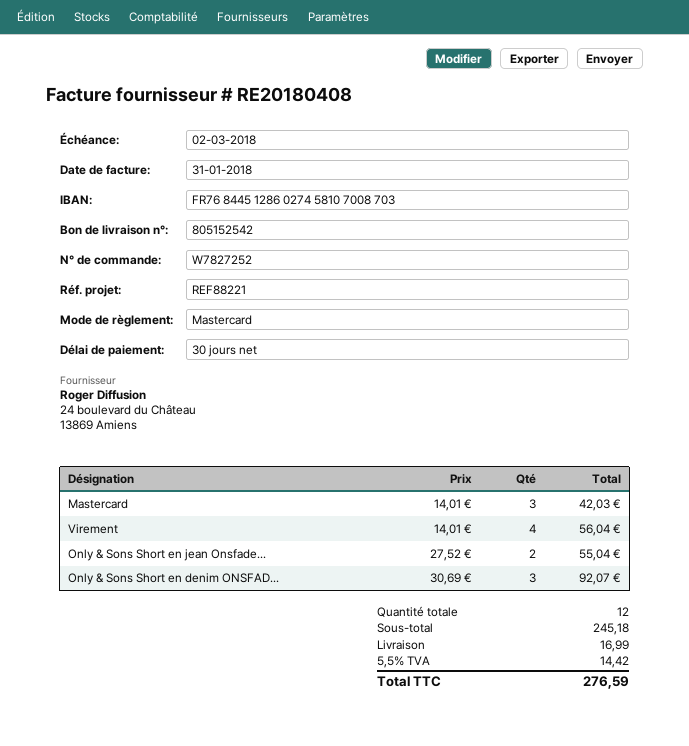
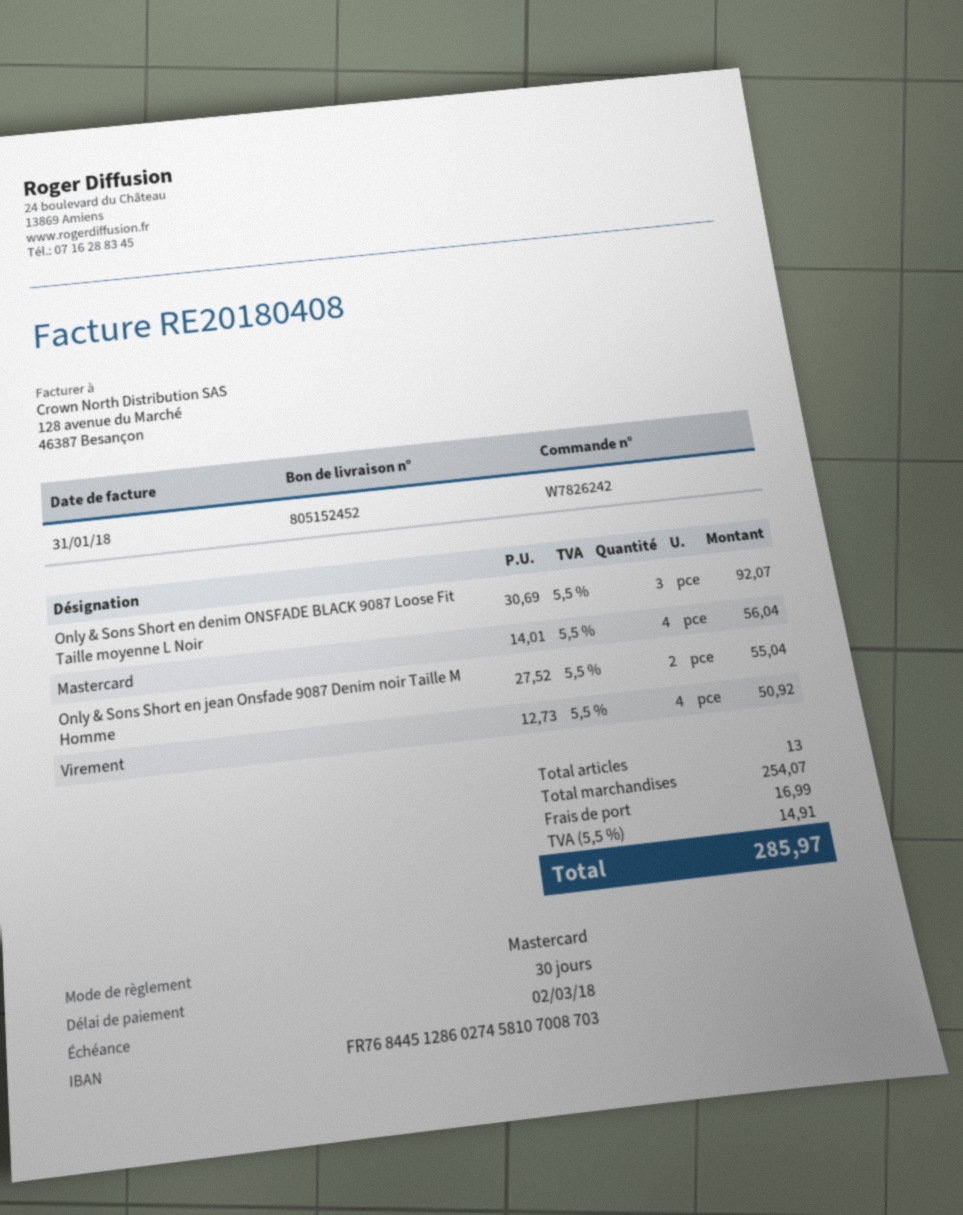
order number: W7827252 -> W7826242
delivery note number: 805152542 -> 805152452
Mastercard: 3 x 14.01 = 42.03 -> 4 x 14.01 = 56.04
Virement: 4 x 14.01 = 56.04 -> 4 x 12.73 = 50.92
total quantity: 12 -> 13
subtotal: 245.18 -> 254.07
tax: 5.5% = 14.42 -> 5.5% = 14.91
total: 276.59 -> 285.97

